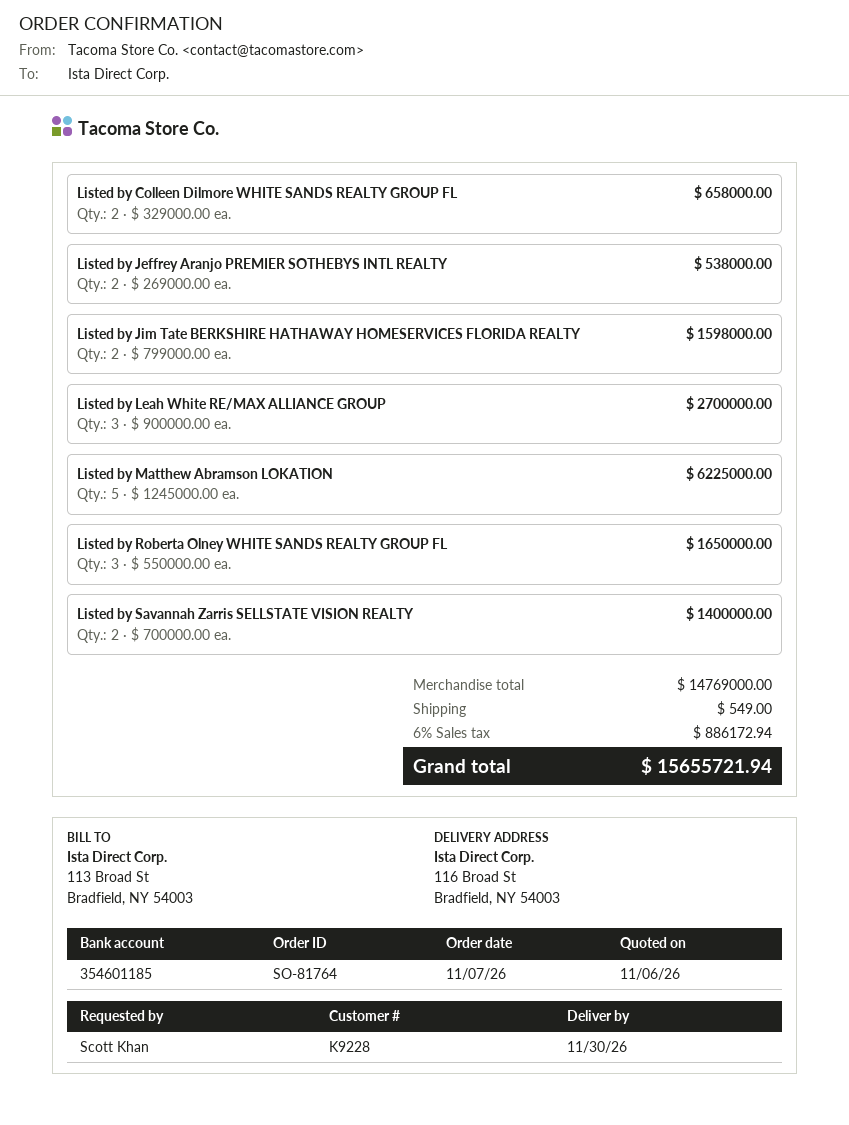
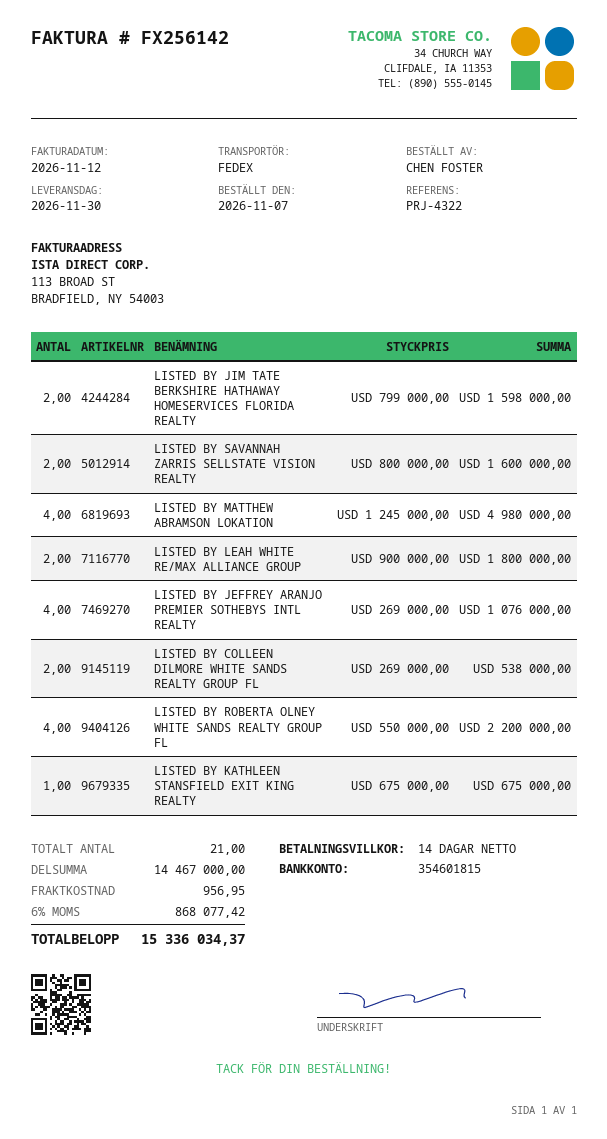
ordered by: Scott Khan -> CHEN FOSTER
bank account: 354601185 -> 354601815
Listed by Colleen Dilmore WHITE SANDS REALTY GROUP FL: 2 x 329000.00 = 658000.00 -> 2 x 269000.00 = 538000.00
Listed by Jeffrey Aranjo PREMIER SOTHEBYS INTL REALTY: 2 x 269000.00 = 538000.00 -> 4 x 269000.00 = 1076000.00
Listed by Leah White RE/MAX ALLIANCE GROUP: 3 x 900000.00 = 2700000.00 -> 2 x 900000.00 = 1800000.00
Listed by Matthew Abramson LOKATION: 5 x 1245000.00 = 6225000.00 -> 4 x 1245000.00 = 4980000.00
Listed by Roberta Olney WHITE SANDS REALTY GROUP FL: 3 x 550000.00 = 1650000.00 -> 4 x 550000.00 = 2200000.00
Listed by Savannah Zarris SELLSTATE VISION REALTY: 2 x 700000.00 = 1400000.00 -> 2 x 800000.00 = 1600000.00
LISTED BY KATHLEEN STANSFIELD EXIT KING REALTY: none -> 1 x 675000.00 = 675000.00
subtotal: 14769000.00 -> 14467000.00
shipping: 549.00 -> 956.95
tax: 6% = 886172.94 -> 6% = 868077.42
total: 15655721.94 -> 15336034.37

